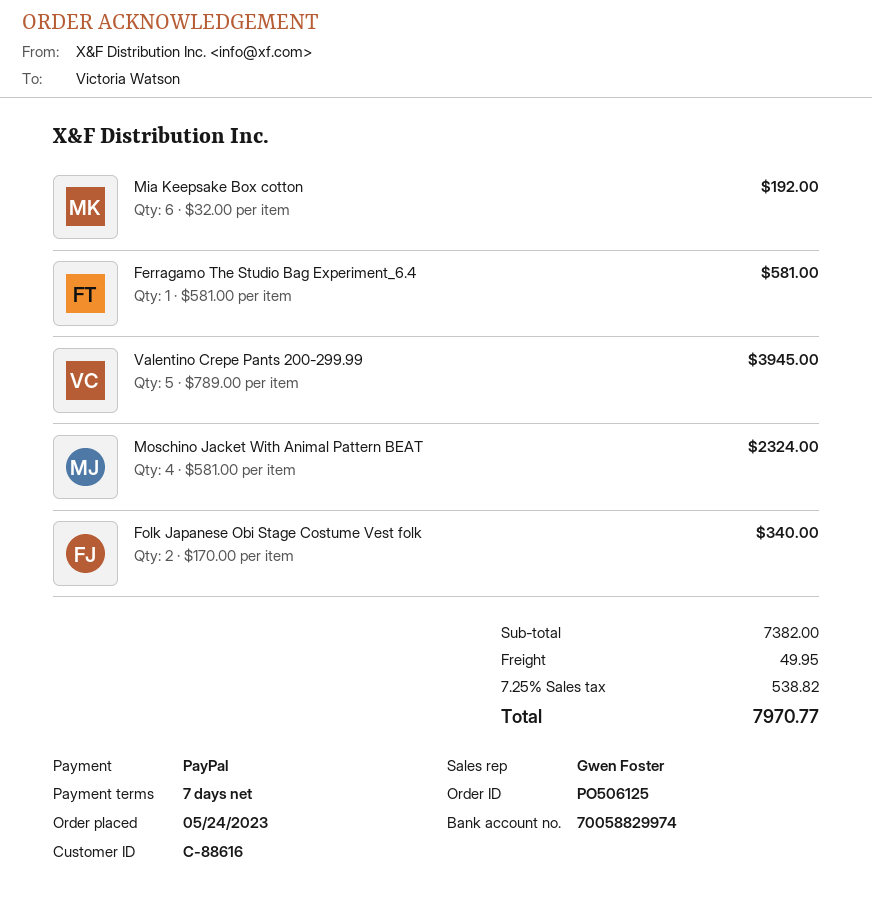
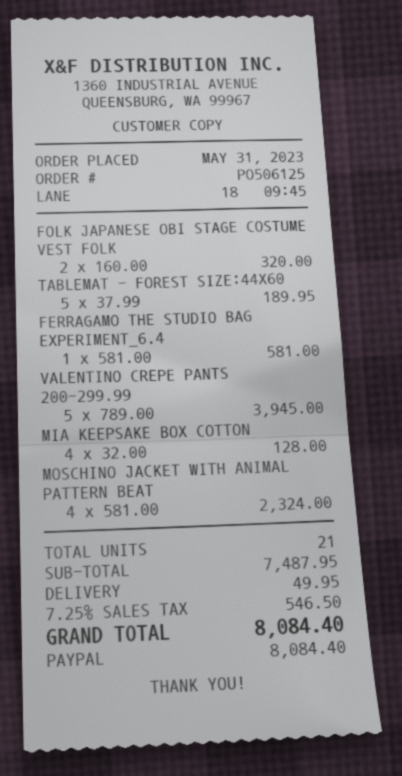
order date: 2023-05-24 -> 2023-05-31
Mia Keepsake Box cotton: 6 x 32.00 = 192.00 -> 4 x 32.00 = 128.00
Folk Japanese Obi Stage Costume Vest folk: 2 x 170.00 = 340.00 -> 2 x 160.00 = 320.00
TABLEMAT - FOREST SIZE:44X60: none -> 5 x 37.99 = 189.95
subtotal: 7382.00 -> 7487.95
tax: 7.25% = 538.82 -> 7.25% = 546.50
total: 7970.77 -> 8084.40

